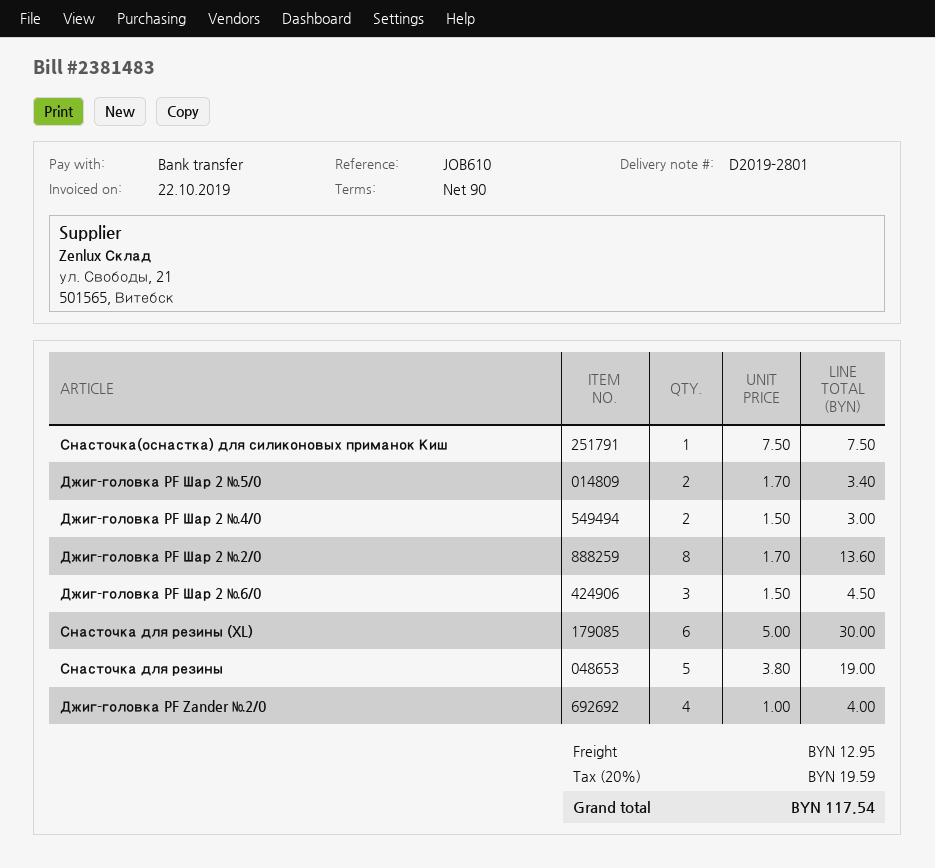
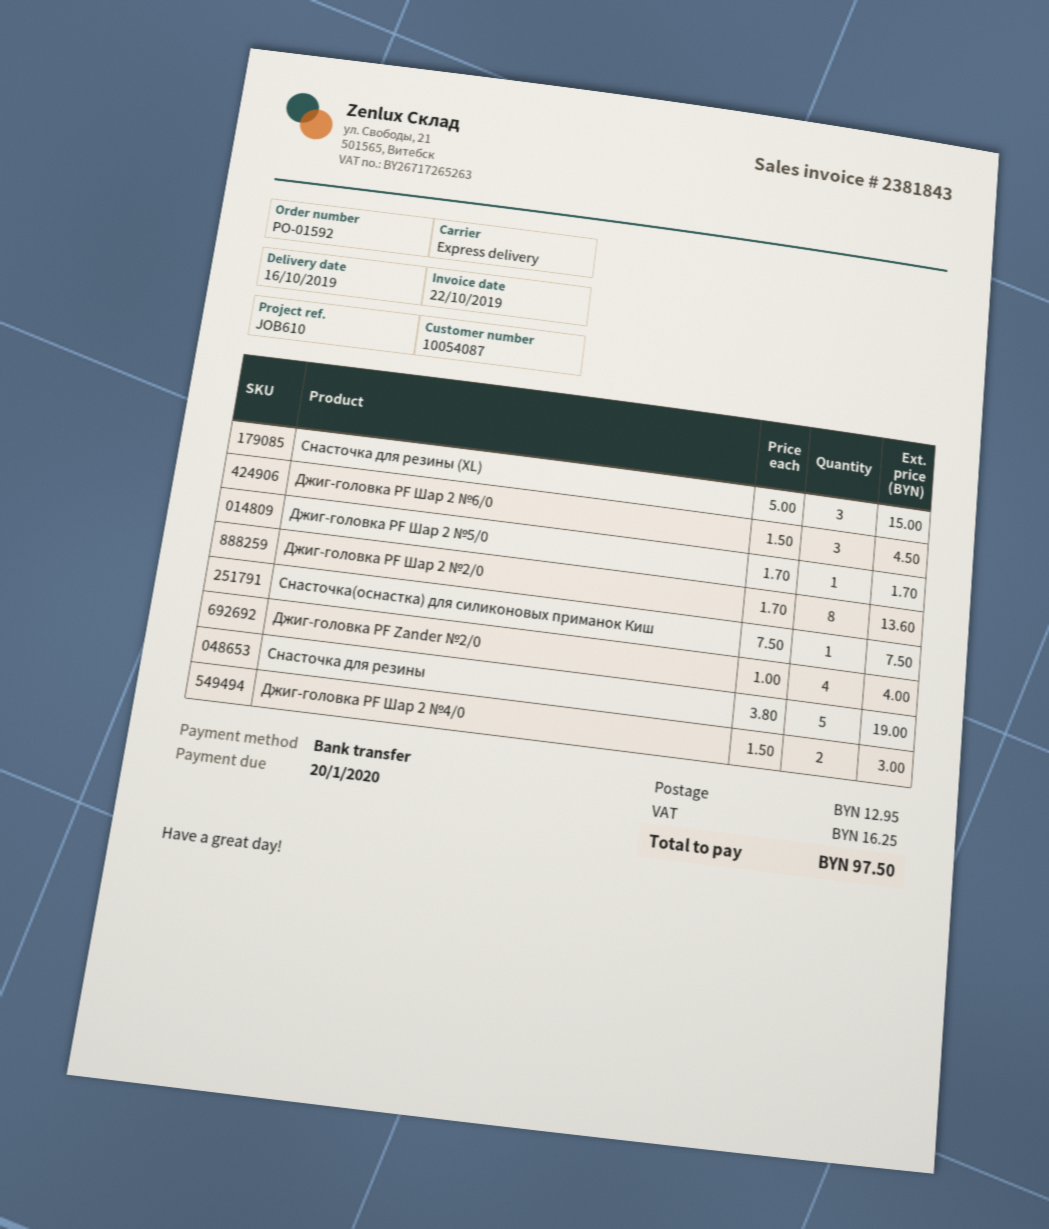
invoice number: 2381483 -> 2381843
Джиг-головка PF Шар 2 №5/0: 2 x 1.70 = 3.40 -> 1 x 1.70 = 1.70
Снасточка для резины (XL): 6 x 5.00 = 30.00 -> 3 x 5.00 = 15.00
tax: 19.59 -> 16.25
total: 117.54 -> 97.50

